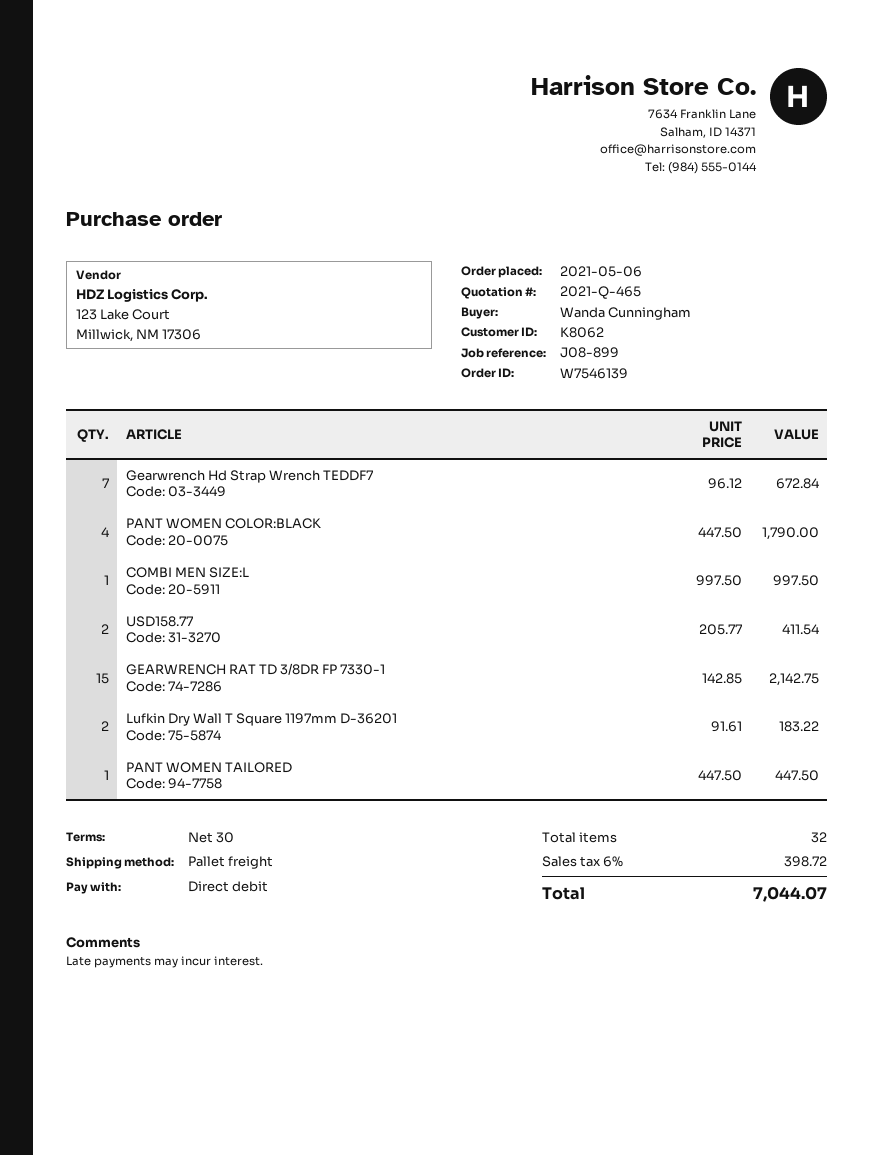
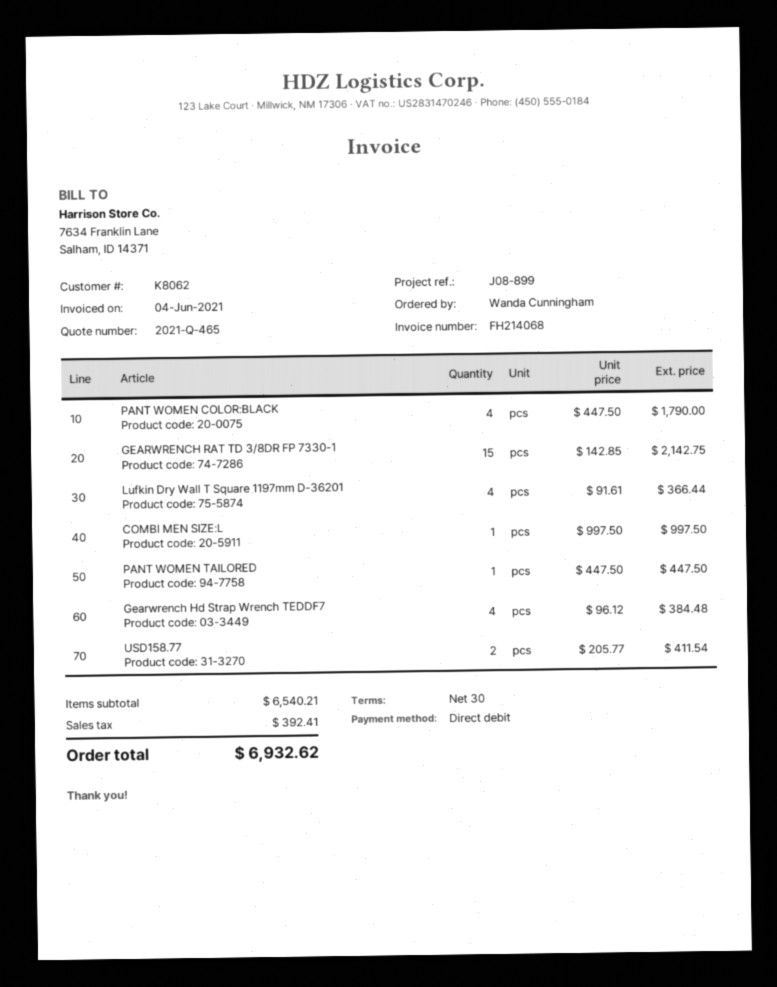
Gearwrench Hd Strap Wrench TEDDF7: 7 x 96.12 = 672.84 -> 4 x 96.12 = 384.48
Lufkin Dry Wall T Square 1197mm D-36201: 2 x 91.61 = 183.22 -> 4 x 91.61 = 366.44
tax: 398.72 -> 392.41
total: 7044.07 -> 6932.62

